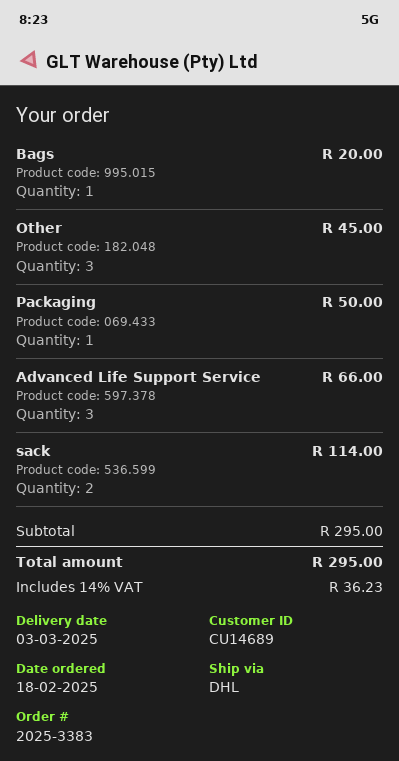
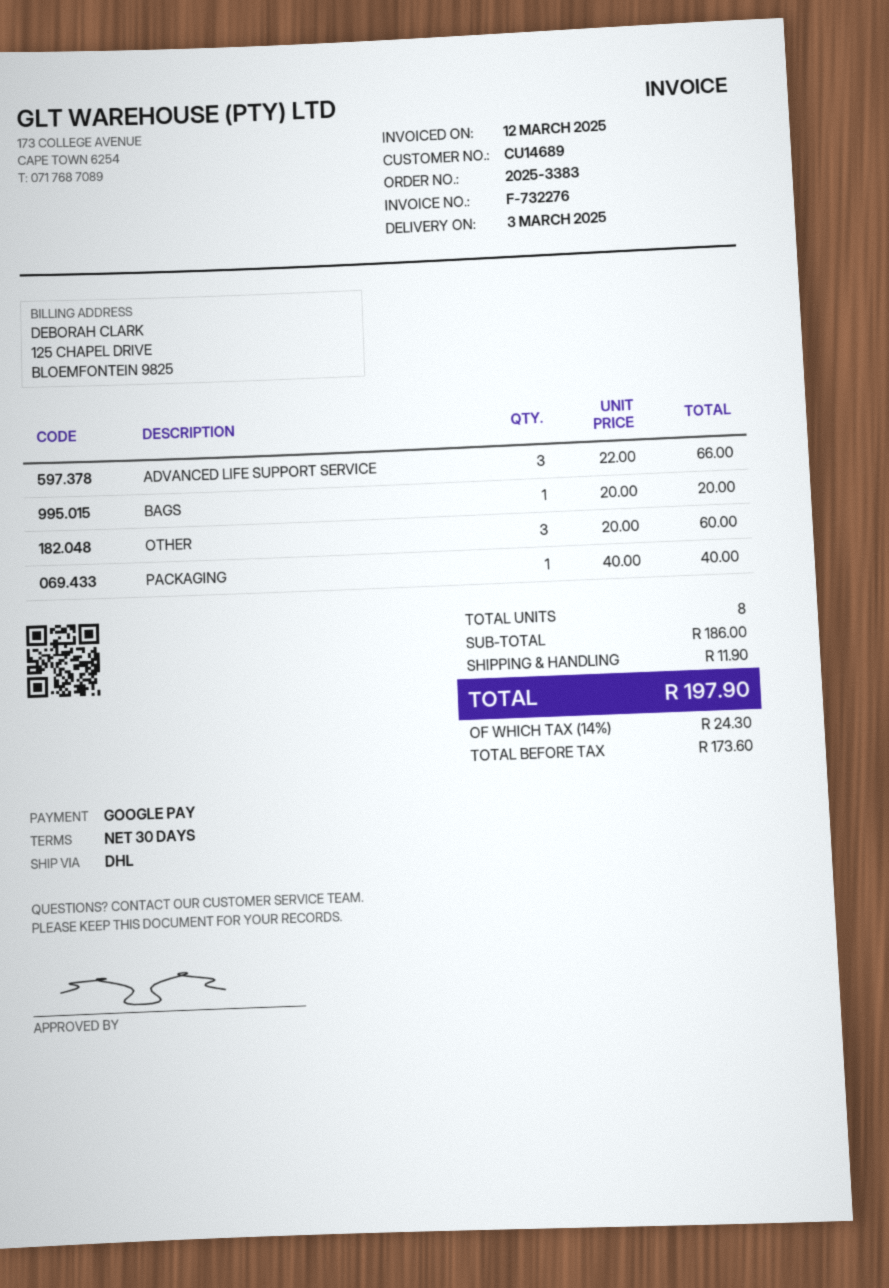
Other: 3 for 45.00 -> 3 for 60.00
Packaging: 1 for 50.00 -> 1 for 40.00
sack: 2 for 114.00 -> none
subtotal: 295.00 -> 186.00
shipping: none -> 11.90
tax: 14% = 36.23 -> 14% = 24.30
total: 295.00 -> 197.90

